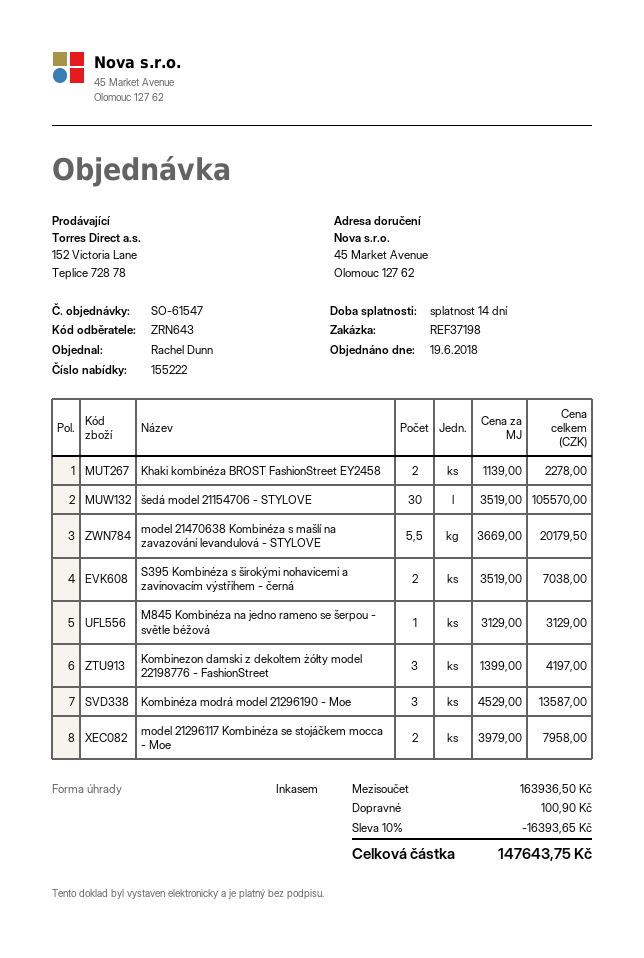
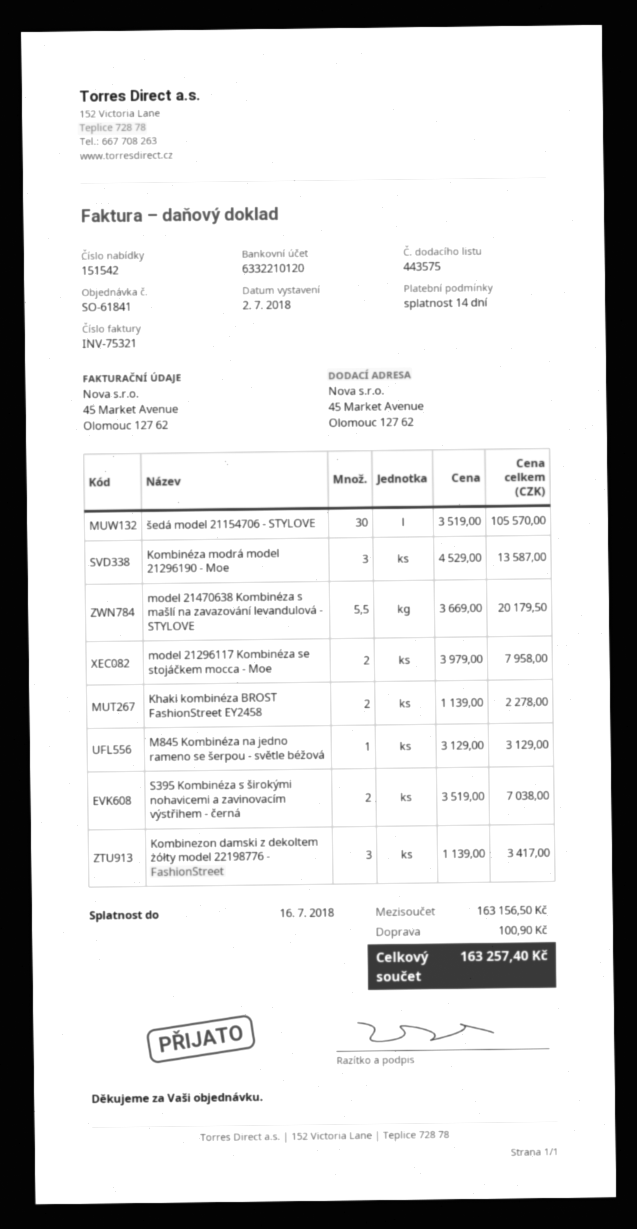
quote number: 155222 -> 151542
order number: SO-61547 -> SO-61841
Kombinezon damski z dekoltem żółty model 22198776 - FashionStreet: 3 x 1399.00 = 4197.00 -> 3 x 1139.00 = 3417.00
subtotal: 163936.50 -> 163156.50
discount: 10% = 16393.65 -> none
total: 147643.75 -> 163257.40

